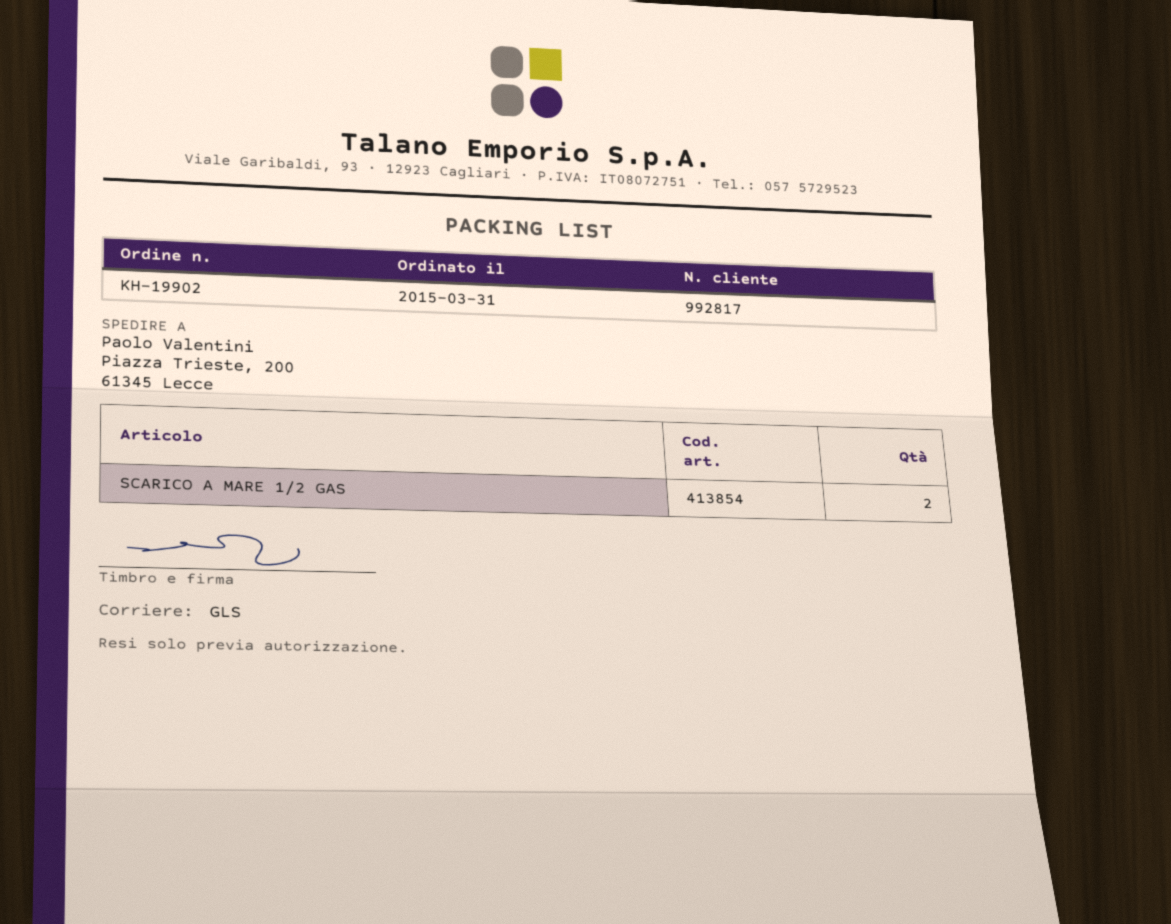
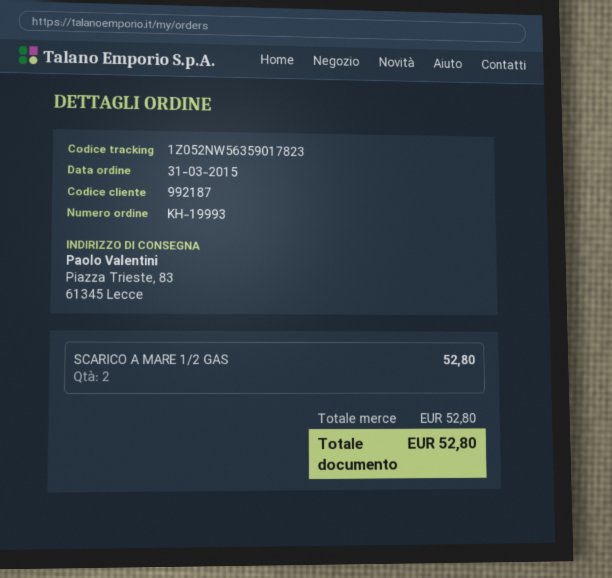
order number: KH-19902 -> KH-19993
customer number: 992817 -> 992187
ship to: Piazza Trieste, 200, 61345 Lecce -> Piazza Trieste, 83, 61345 Lecce

